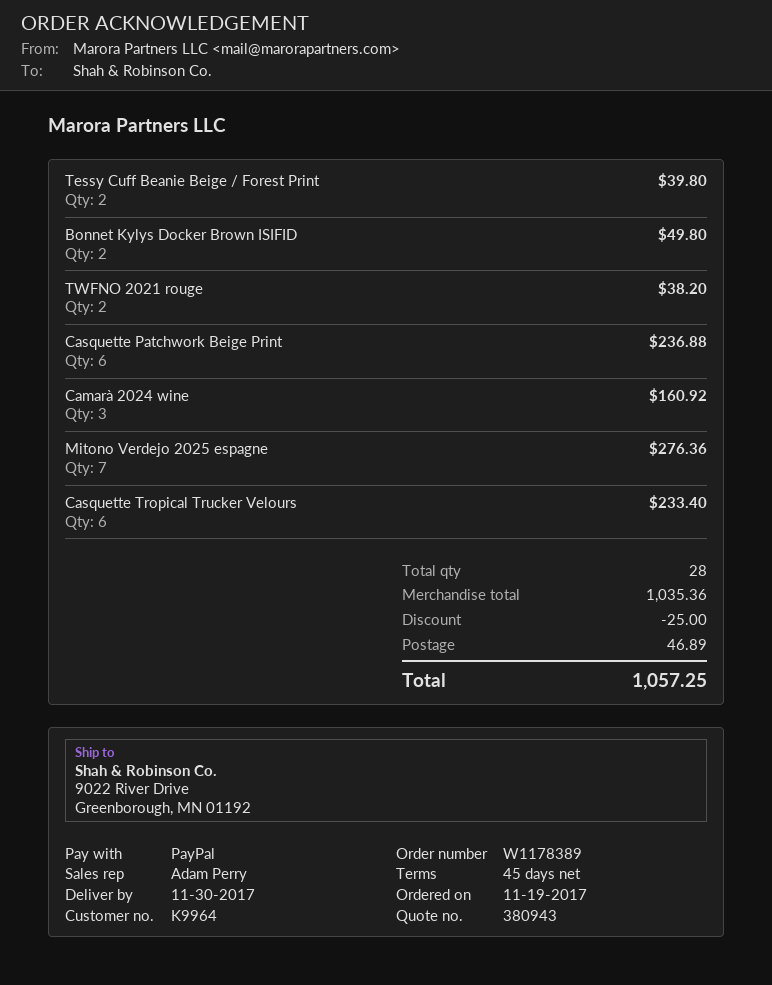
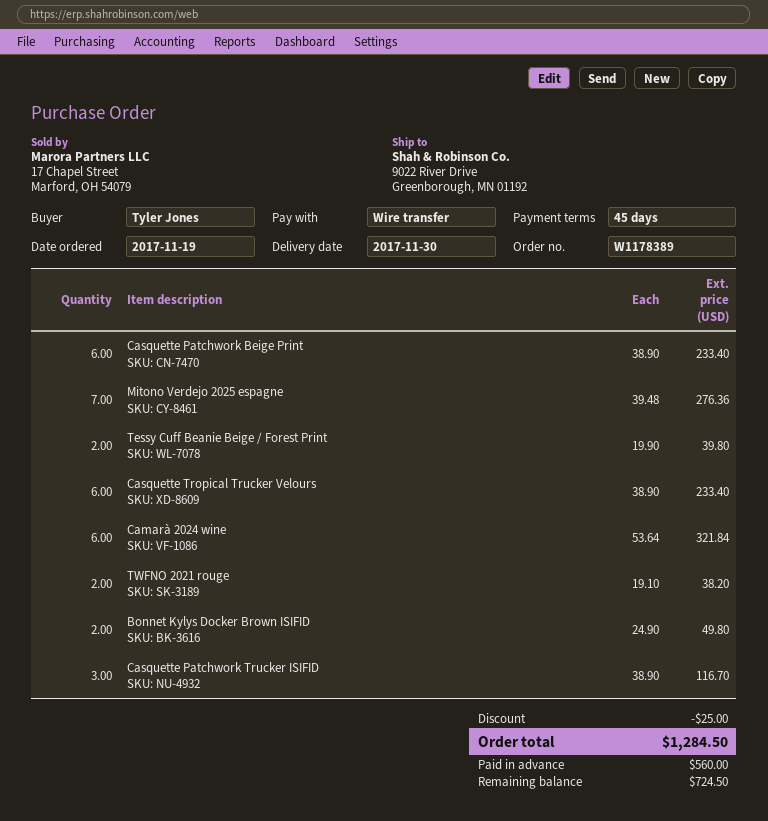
payment method: PayPal -> bank transfer
Casquette Patchwork Beige Print: 6 for 236.88 -> 6 for 233.40
Camarà 2024 wine: 3 for 160.92 -> 6 for 321.84
Casquette Patchwork Trucker ISIFID: none -> 3 for 116.70
shipping: 46.89 -> none
total: 1057.25 -> 1284.50

